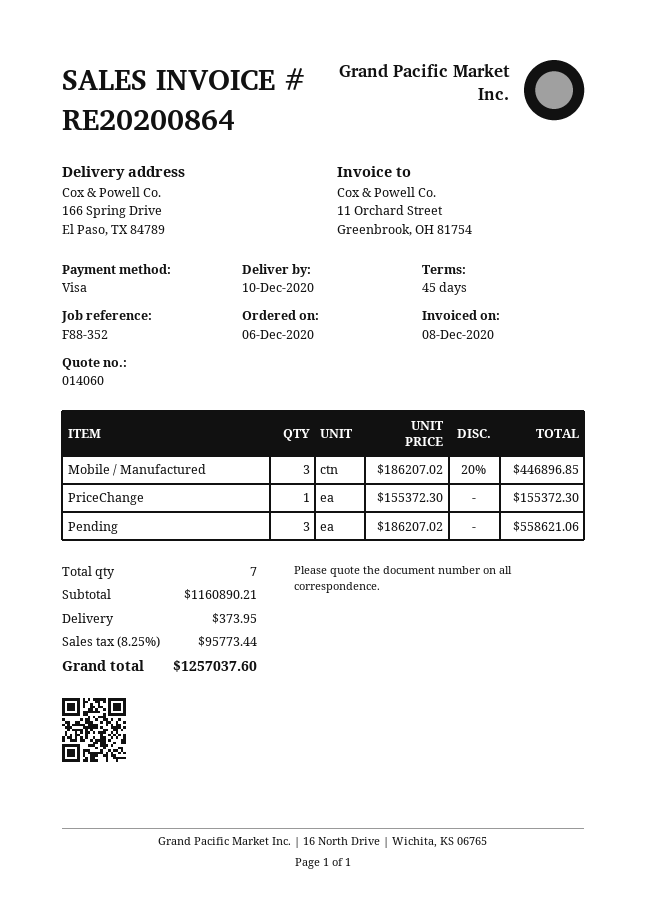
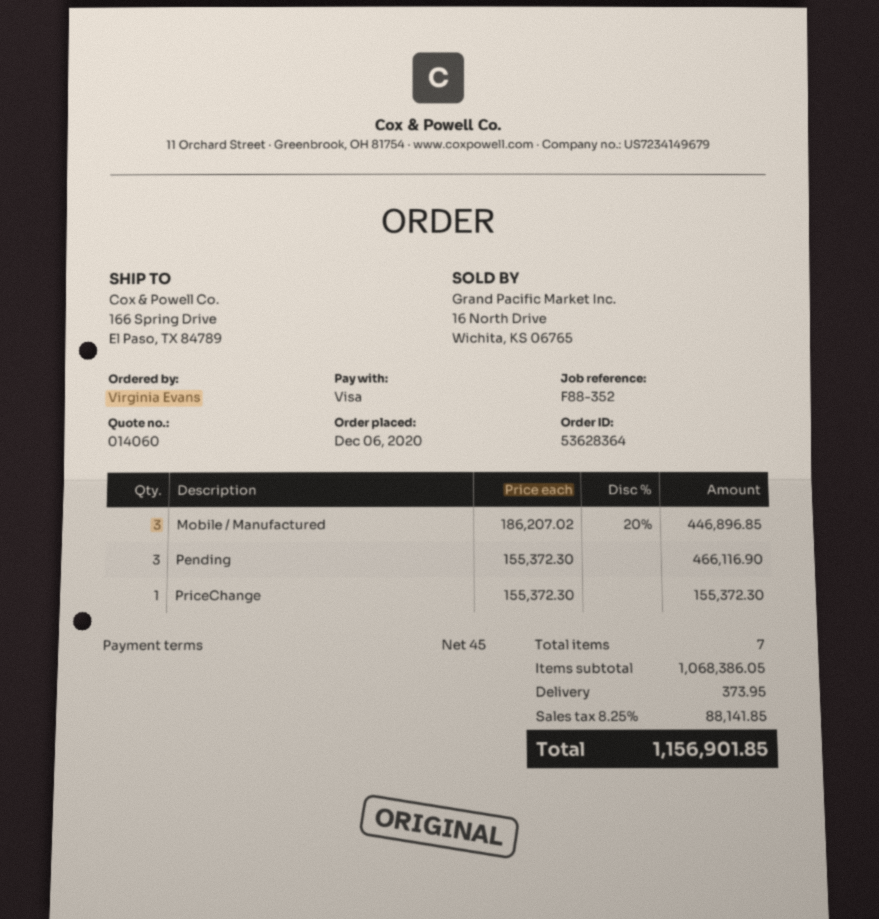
Pending: 3 x 186207.02 = 558621.06 -> 3 x 155372.30 = 466116.90
subtotal: 1160890.21 -> 1068386.05
tax: 8.25% = 95773.44 -> 8.25% = 88141.85
total: 1257037.60 -> 1156901.85

